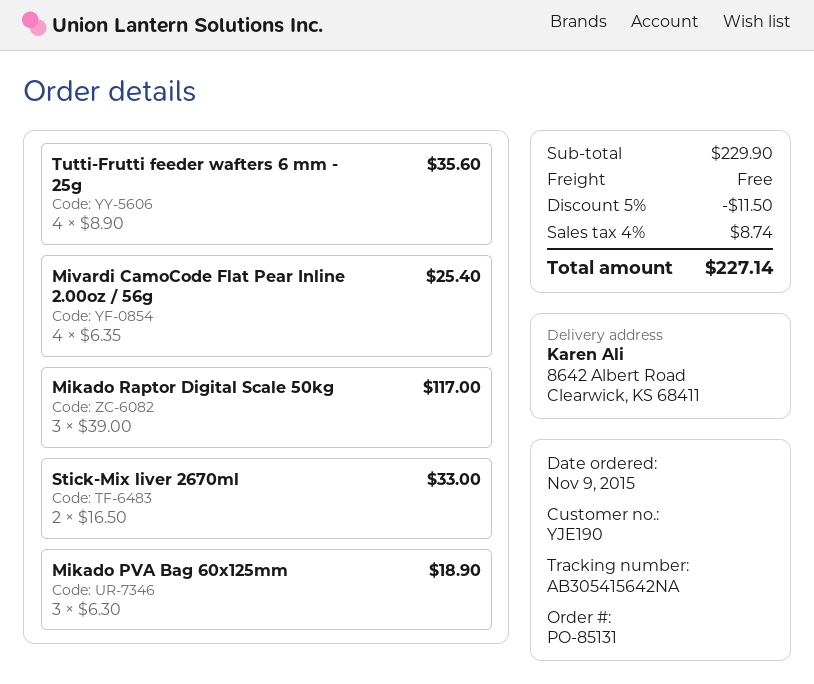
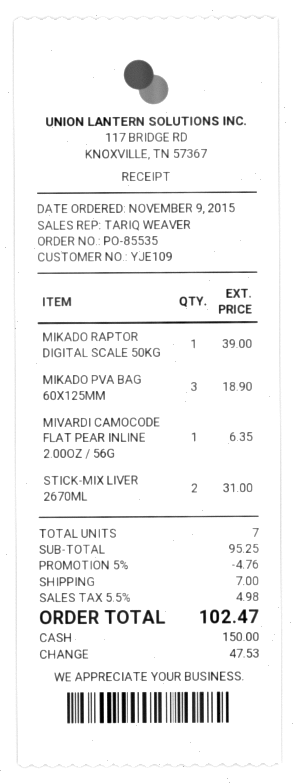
order number: PO-85131 -> PO-85535
customer number: YJE190 -> YJE109
Tutti-Frutti feeder wafters 6 mm - 25g: 4 for 35.60 -> none
Mivardi CamoCode Flat Pear Inline 2.00oz / 56g: 4 for 25.40 -> 1 for 6.35
Mikado Raptor Digital Scale 50kg: 3 for 117.00 -> 1 for 39.00
Stick-Mix liver 2670ml: 2 for 33.00 -> 2 for 31.00
subtotal: 229.90 -> 95.25
discount: 5% = 11.50 -> 5% = 4.76
shipping: 0.00 -> 7.00
tax: 4% = 8.74 -> 5.5% = 4.98
total: 227.14 -> 102.47

